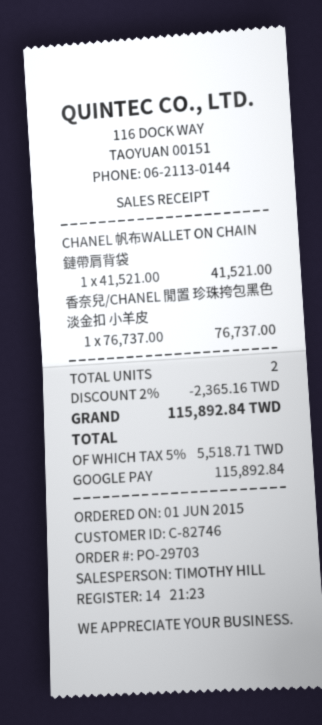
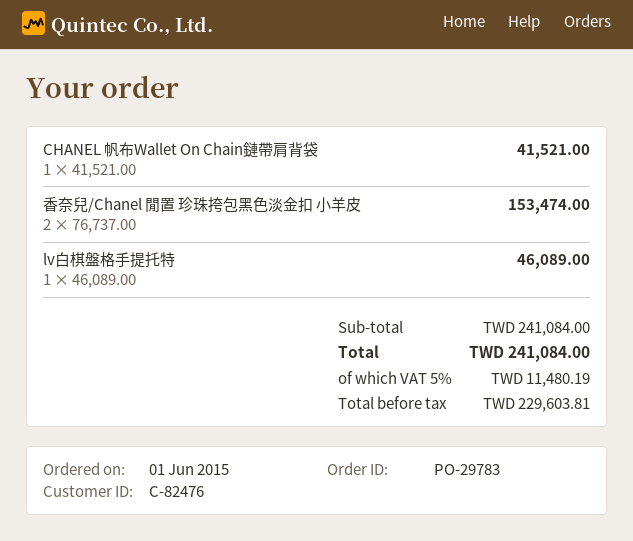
order number: PO-29703 -> PO-29783
customer number: C-82746 -> C-82476
香奈兒/CHANEL 閒置 珍珠挎包黑色淡金扣 小羊皮: 1 x 76737.00 = 76737.00 -> 2 x 76737.00 = 153474.00
lv白棋盤格手提托特: none -> 1 x 46089.00 = 46089.00
discount: 2% = 2365.16 -> none
tax: 5% = 5518.71 -> 5% = 11480.19
total: 115892.84 -> 241084.00

